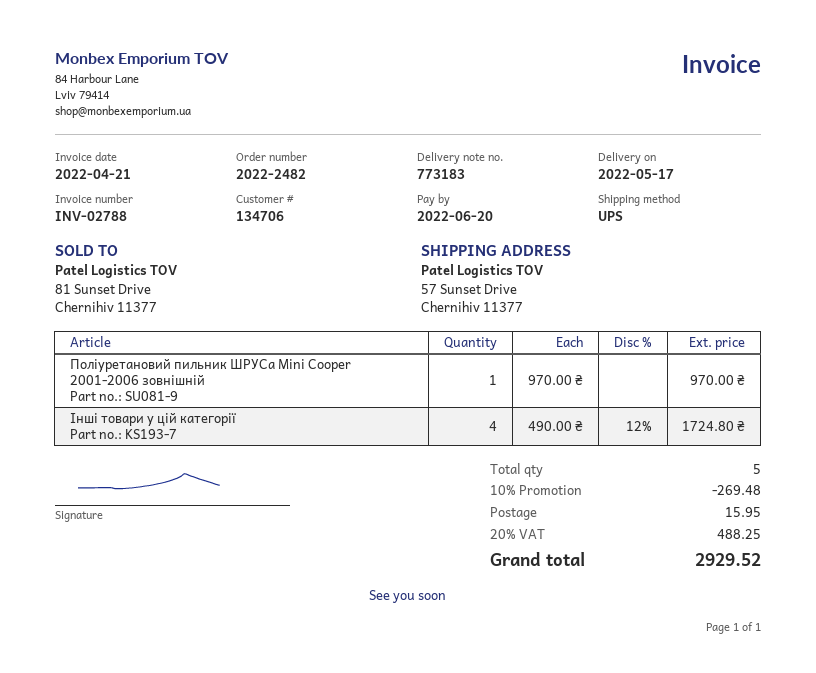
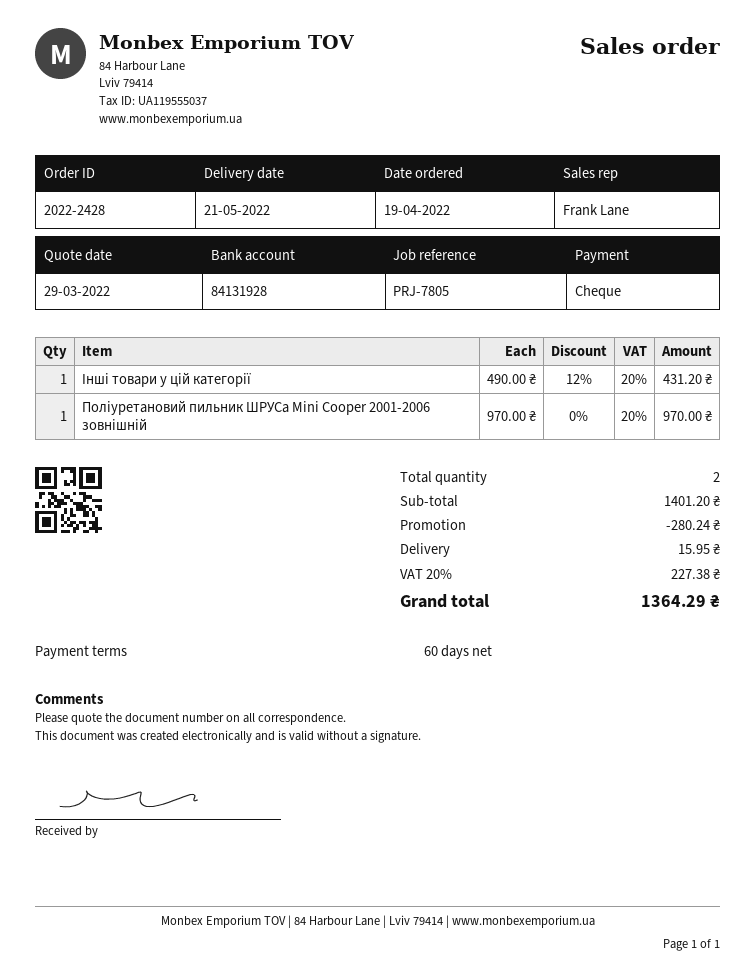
order number: 2022-2482 -> 2022-2428
delivery date: 2022-05-17 -> 2022-05-21
Інші товари у цій категорії: 4 x 490.00 - 12% = 1724.80 -> 1 x 490.00 - 12% = 431.20
total quantity: 5 -> 2
discount: 269.48 -> 280.24
tax: 20% = 488.25 -> 20% = 227.38
total: 2929.52 -> 1364.29

